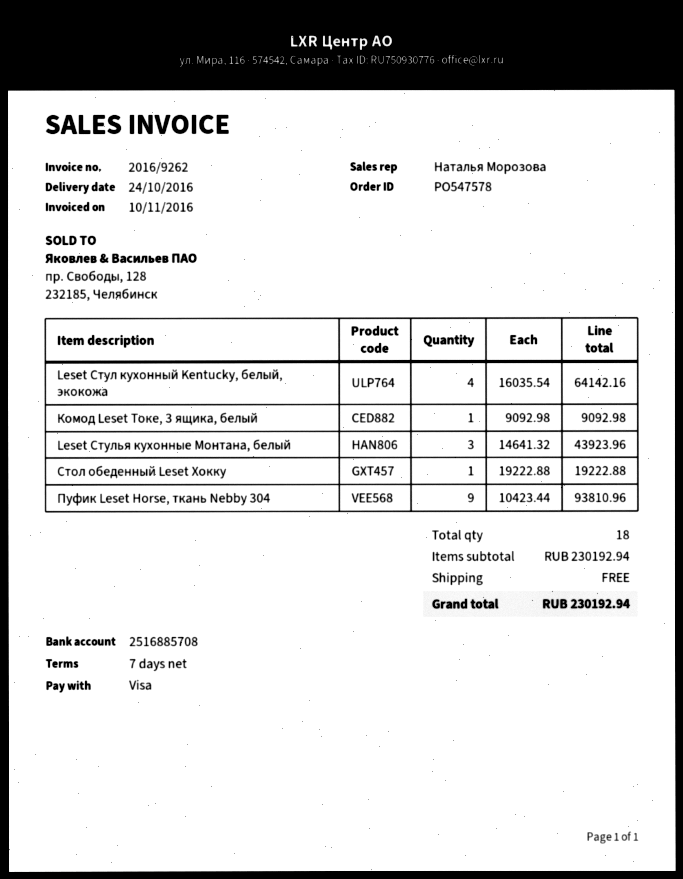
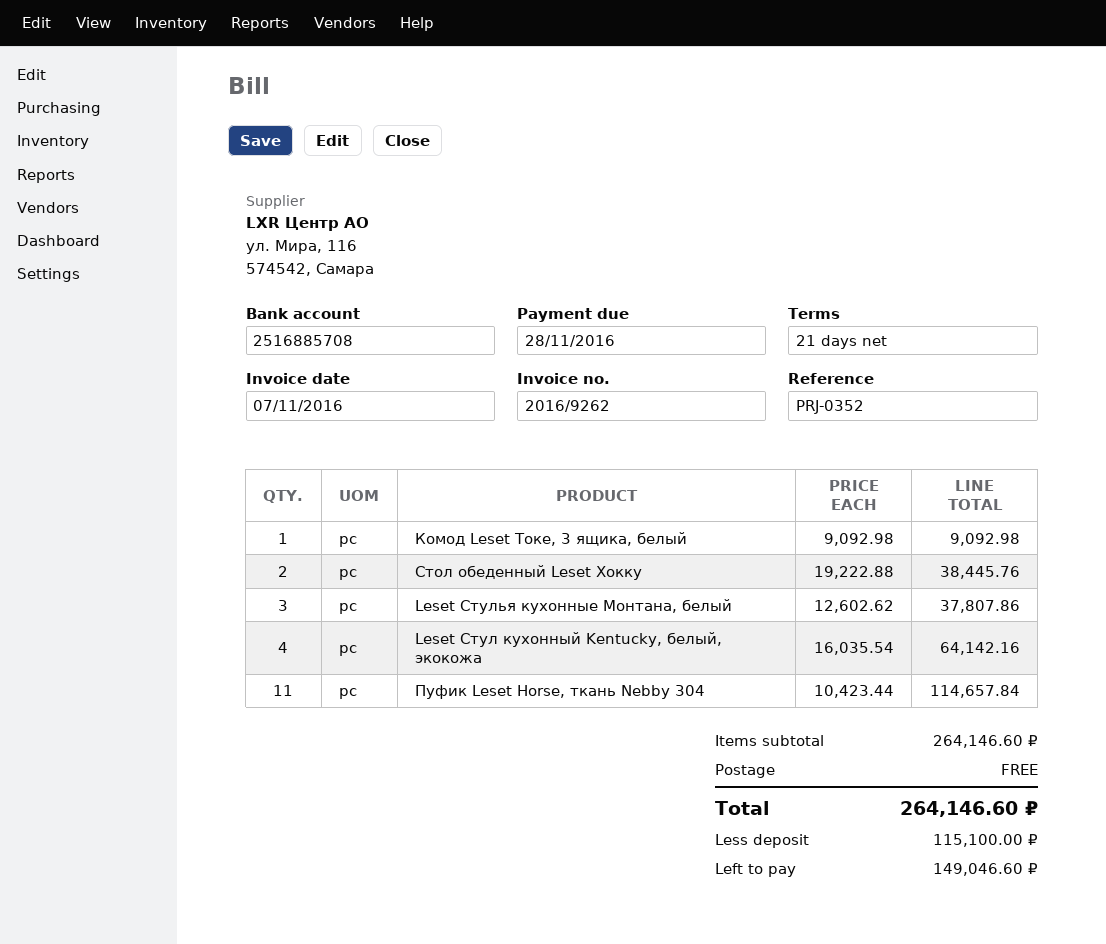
invoice date: 2016-11-10 -> 2016-11-07
payment terms: 7 days -> 21 days
Leset Стулья кухонные Монтана, белый: 3 x 14641.32 = 43923.96 -> 3 x 12602.62 = 37807.86
Стол обеденный Leset Хокку: 1 x 19222.88 = 19222.88 -> 2 x 19222.88 = 38445.76
Пуфик Leset Horse, ткань Nebby 304: 9 x 10423.44 = 93810.96 -> 11 x 10423.44 = 114657.84
subtotal: 230192.94 -> 264146.60
total: 230192.94 -> 264146.60

